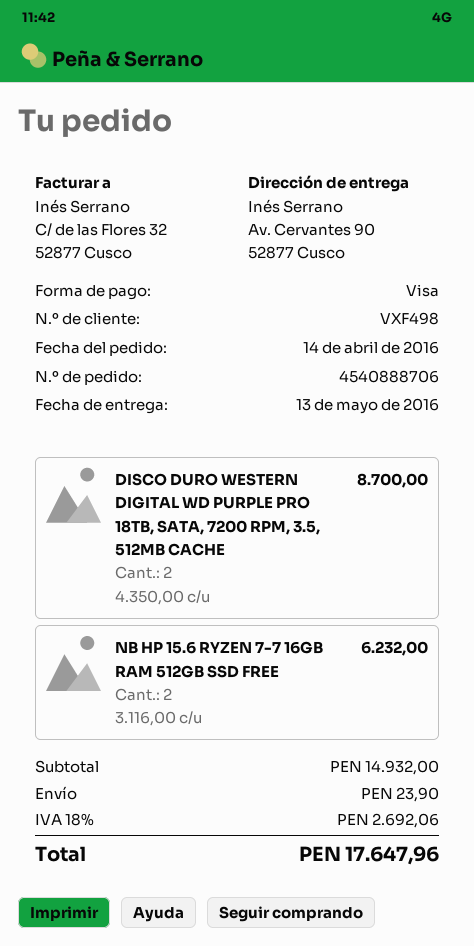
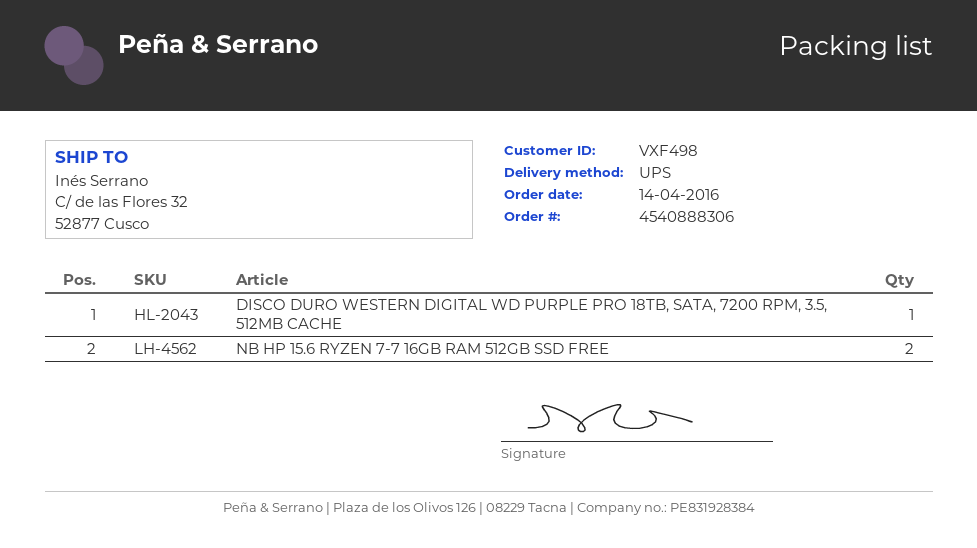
order number: 4540888706 -> 4540888306
ship to: Av. Cervantes 90, 52877 Cusco -> C/ de las Flores 32, 52877 Cusco
DISCO DURO WESTERN DIGITAL WD PURPLE PRO 18TB, SATA, 7200 RPM, 3.5, 512MB CACHE: 2 -> 1

